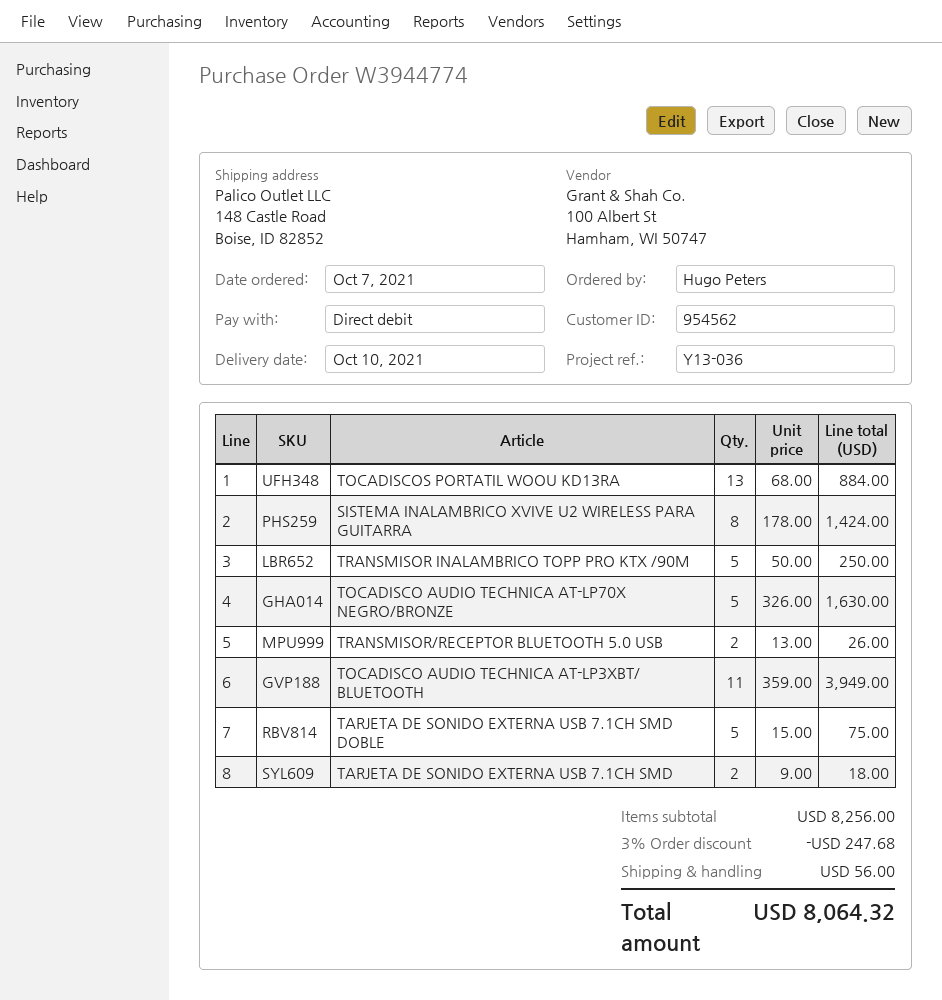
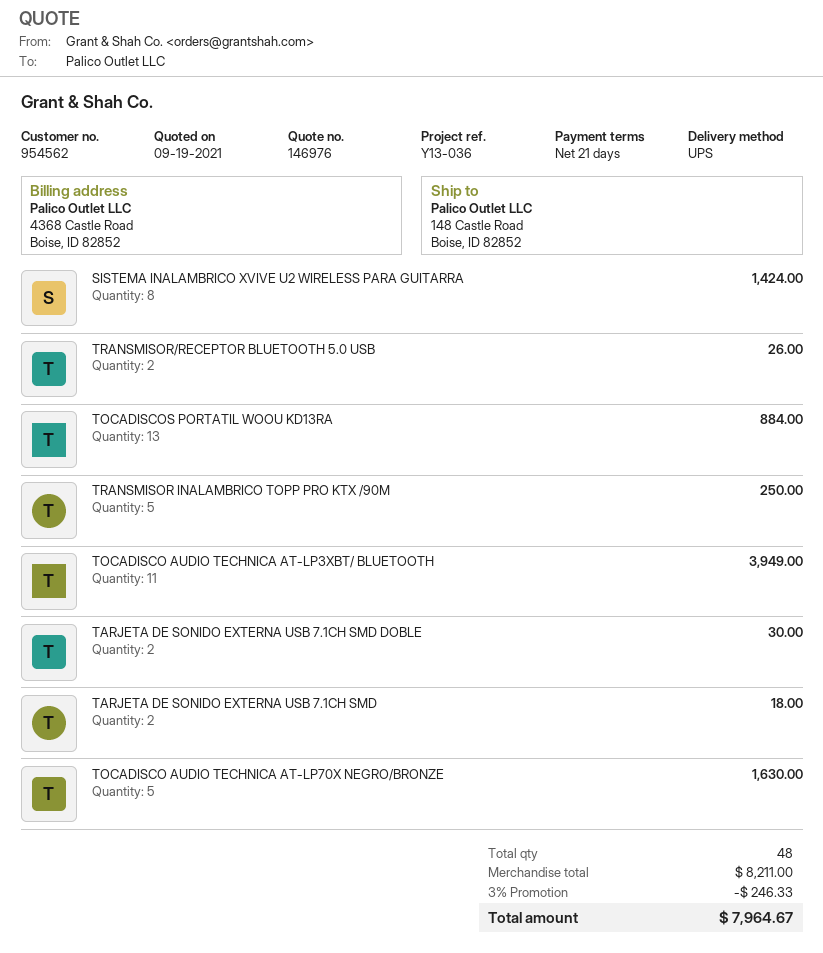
TARJETA DE SONIDO EXTERNA USB 7.1CH SMD DOBLE: 5 for 75.00 -> 2 for 30.00
subtotal: 8256.00 -> 8211.00
discount: 3% = 247.68 -> 3% = 246.33
shipping: 56.00 -> none
total: 8064.32 -> 7964.67

